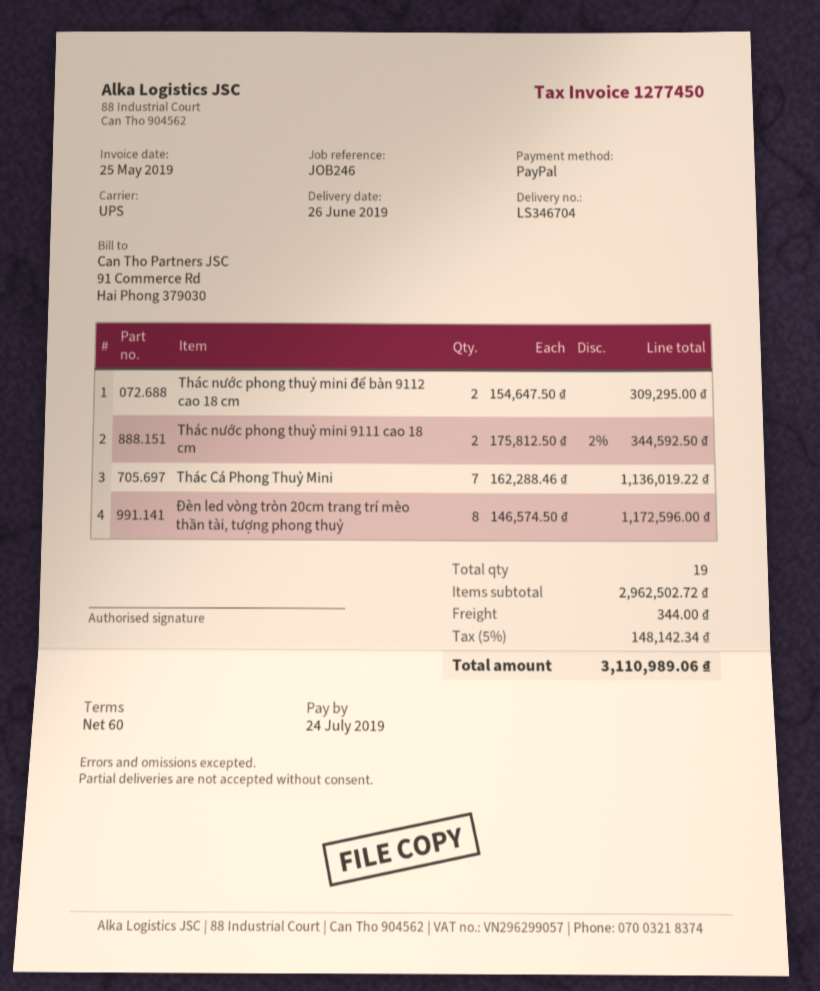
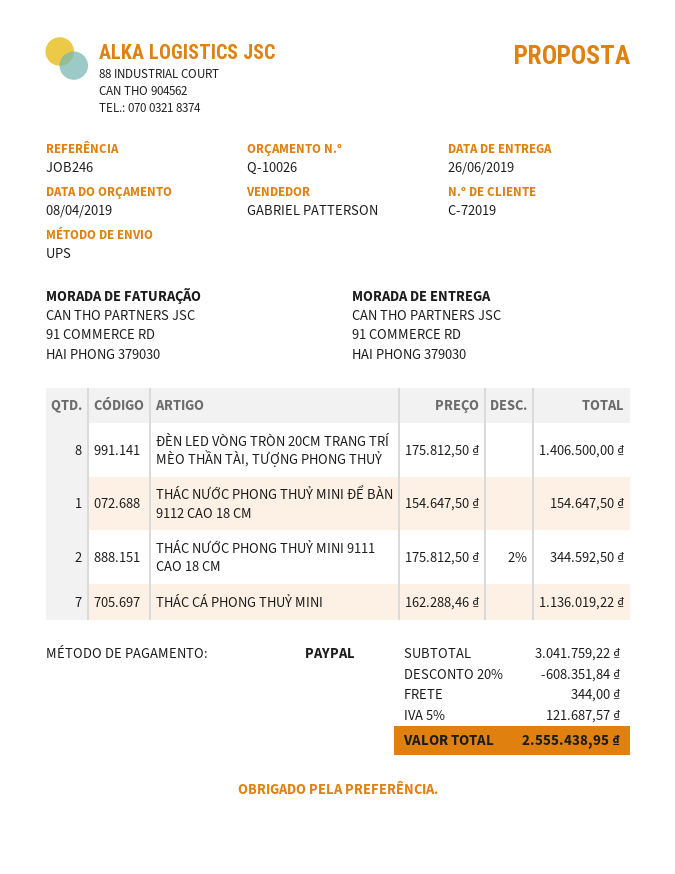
Thác nước phong thuỷ mini để bàn 9112 cao 18 cm: 2 x 154647.50 = 309295.00 -> 1 x 154647.50 = 154647.50
Đèn led vòng tròn 20cm trang trí mèo thần tài, tượng phong thuỷ: 8 x 146574.50 = 1172596.00 -> 8 x 175812.50 = 1406500.00
subtotal: 2962502.72 -> 3041759.22
discount: none -> 20% = 608351.84
tax: 5% = 148142.34 -> 5% = 121687.57
total: 3110989.06 -> 2555438.95

